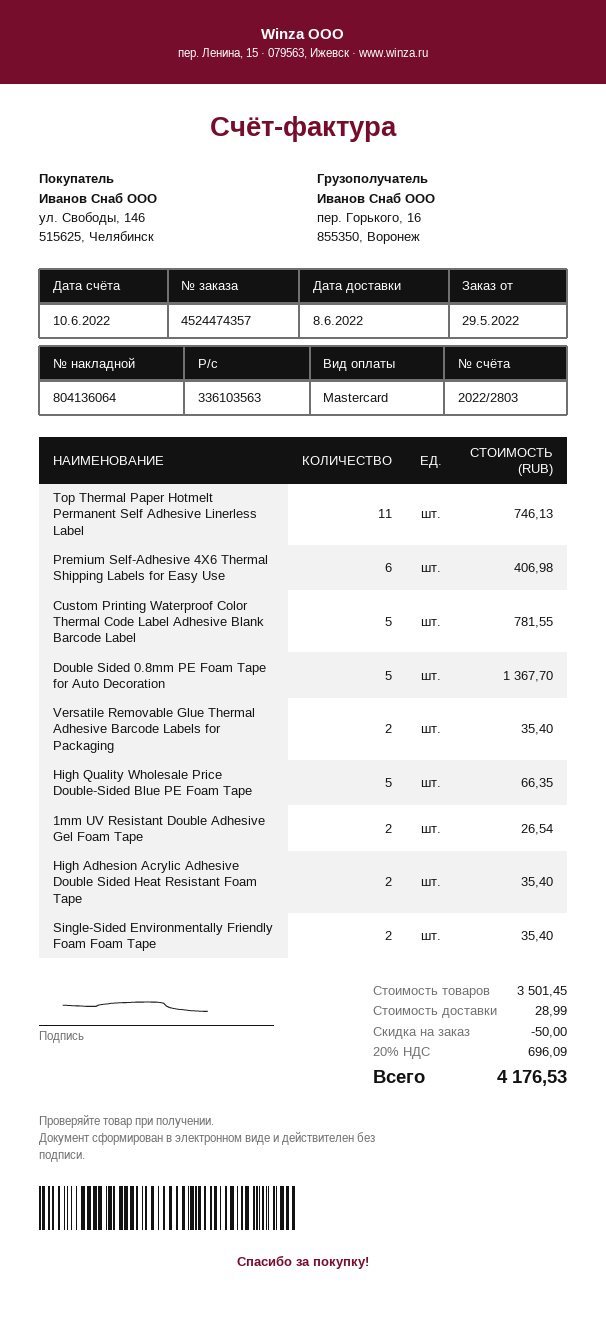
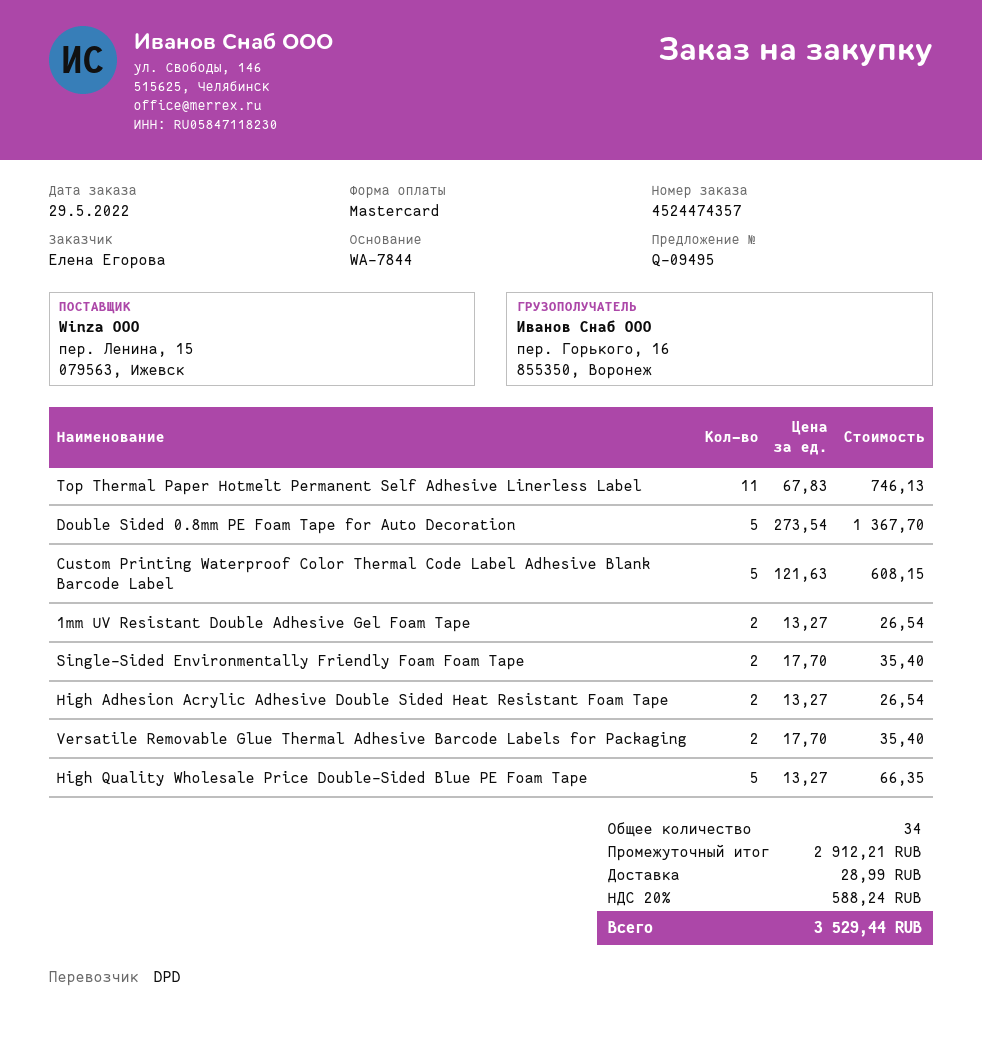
Premium Self-Adhesive 4X6 Thermal Shipping Labels for Easy Use: 6 for 406.98 -> none
Custom Printing Waterproof Color Thermal Code Label Adhesive Blank Barcode Label: 5 for 781.55 -> 5 for 608.15
High Adhesion Acrylic Adhesive Double Sided Heat Resistant Foam Tape: 2 for 35.40 -> 2 for 26.54
subtotal: 3501.45 -> 2912.21
discount: 50.00 -> none
tax: 20% = 696.09 -> 20% = 588.24
total: 4176.53 -> 3529.44

